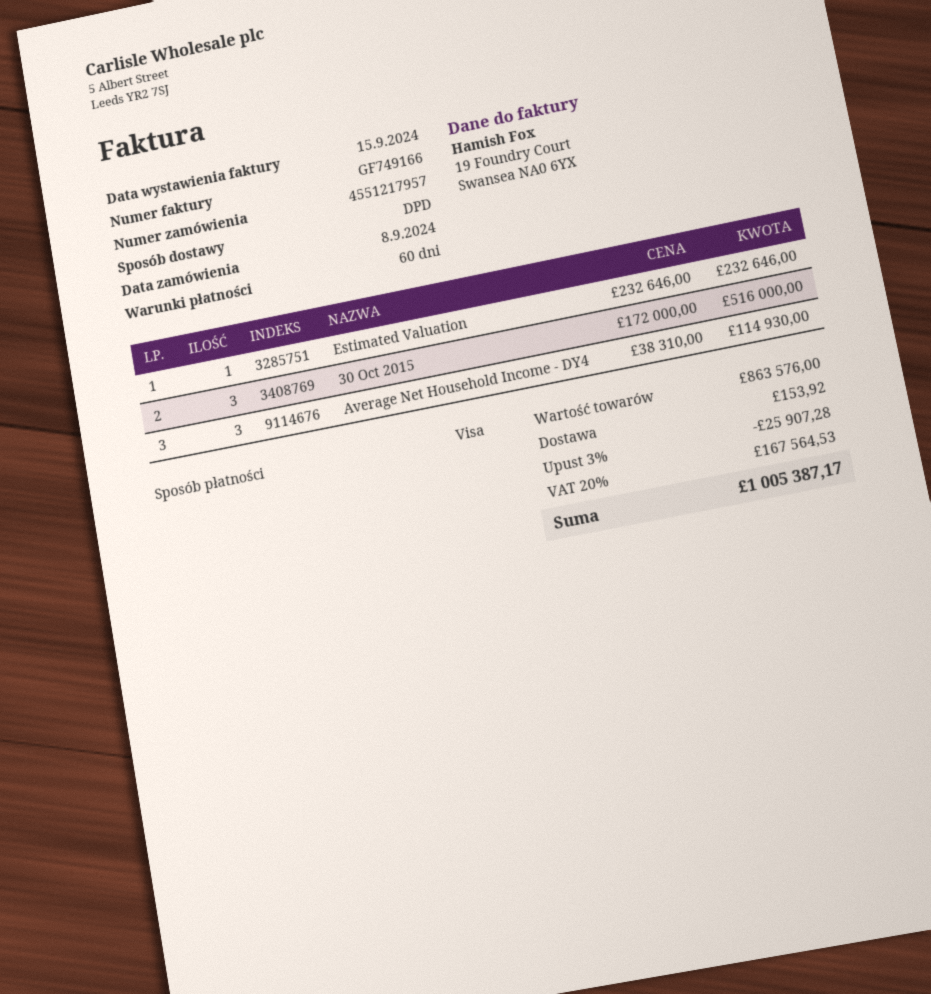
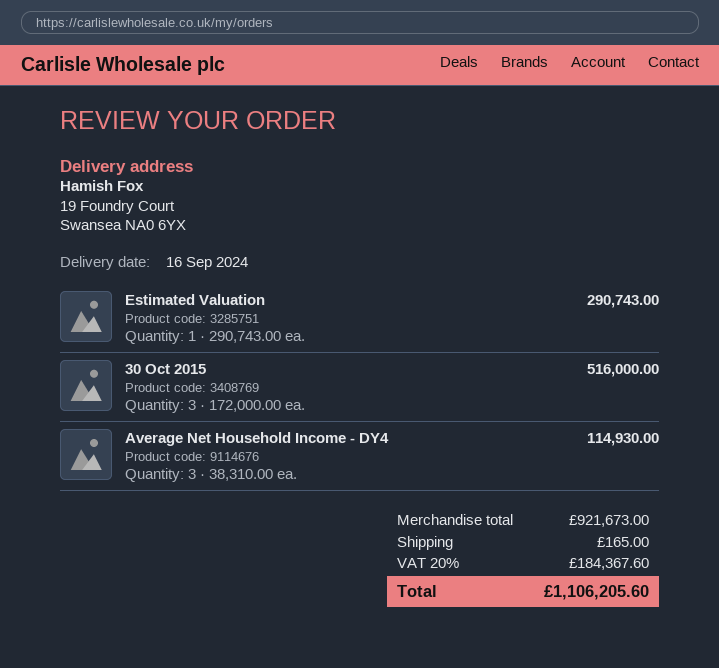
Estimated Valuation: 1 x 232646.00 = 232646.00 -> 1 x 290743.00 = 290743.00
subtotal: 863576.00 -> 921673.00
discount: 3% = 25907.28 -> none
shipping: 153.92 -> 165.00
tax: 20% = 167564.53 -> 20% = 184367.60
total: 1005387.17 -> 1106205.60

